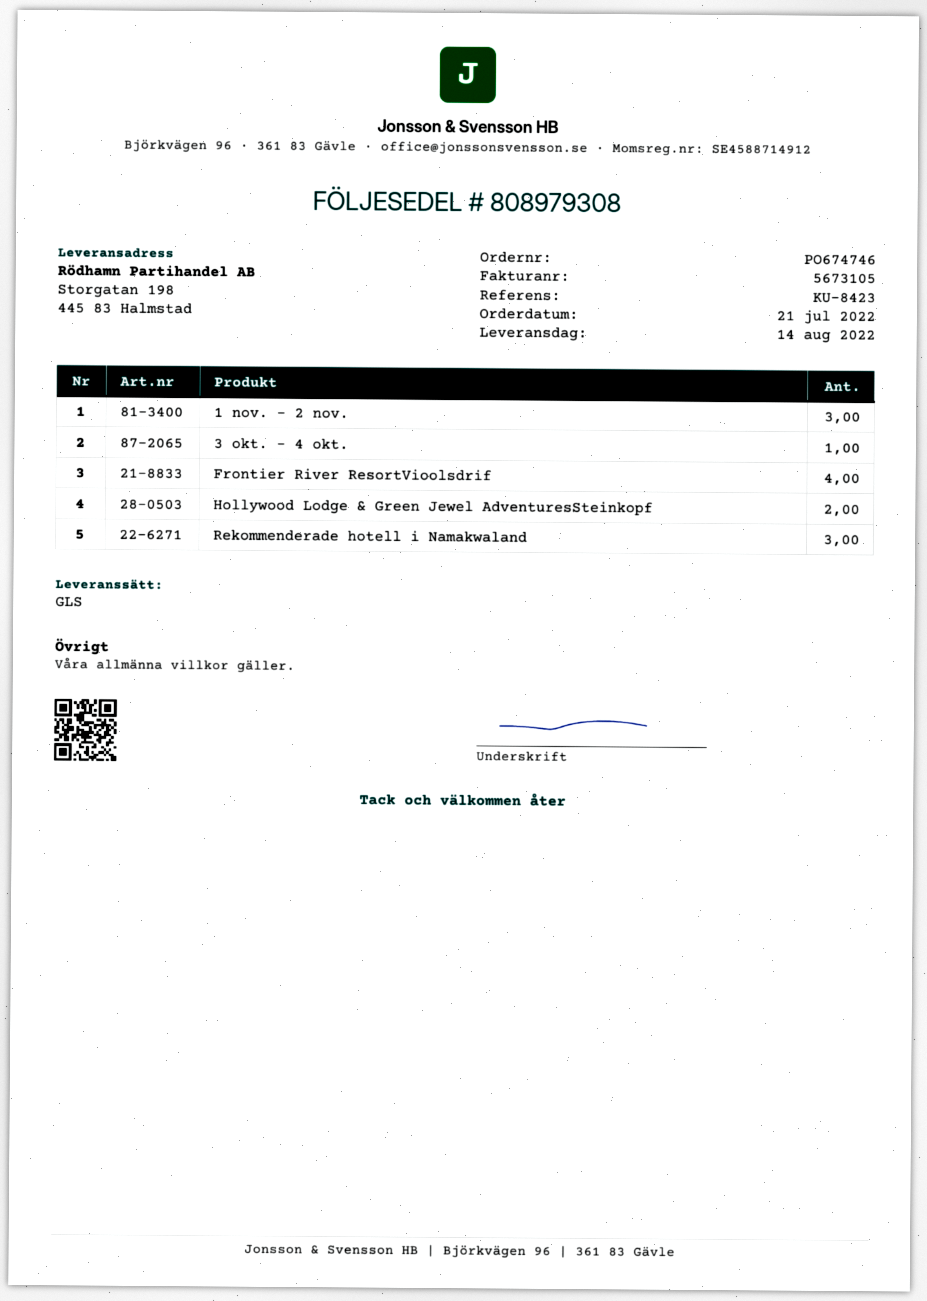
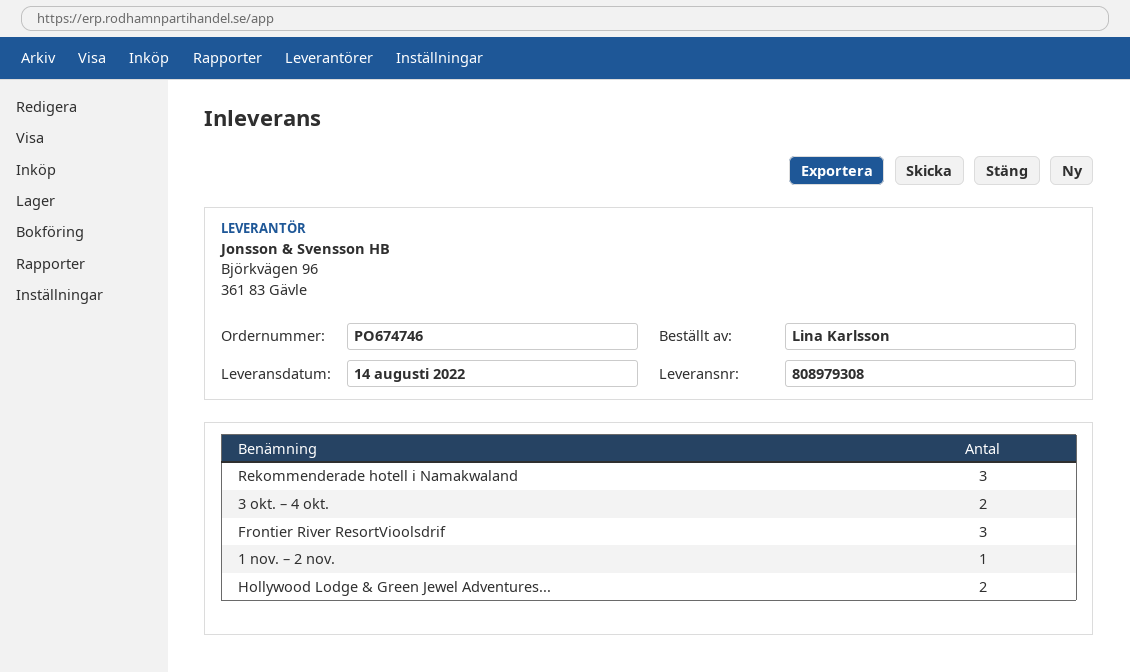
1 nov. – 2 nov.: 3 -> 1
3 okt. – 4 okt.: 1 -> 2
Frontier River ResortVioolsdrif: 4 -> 3

